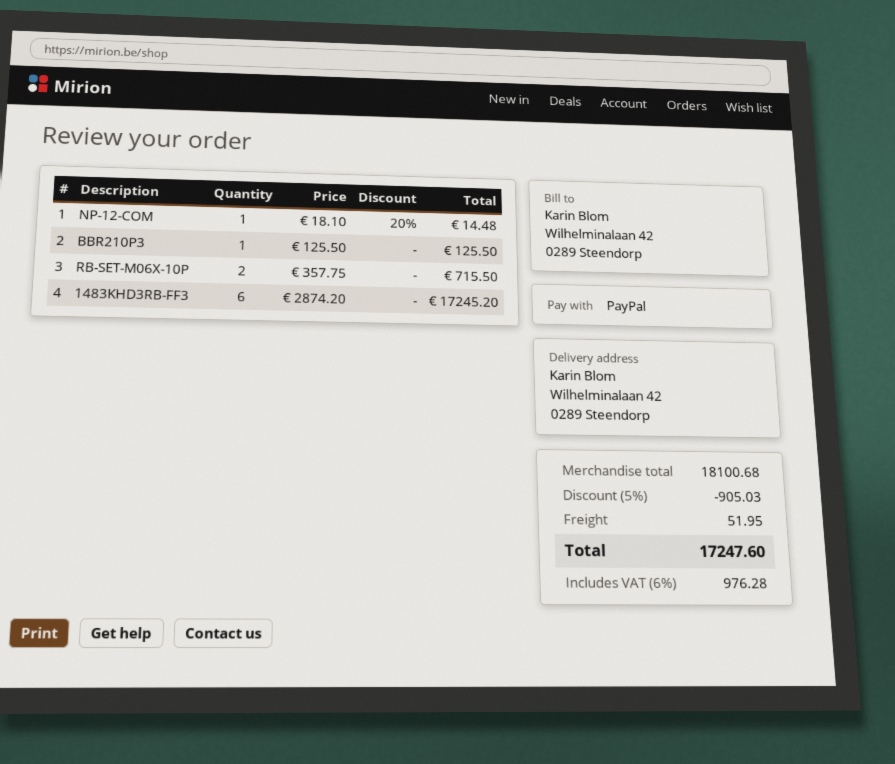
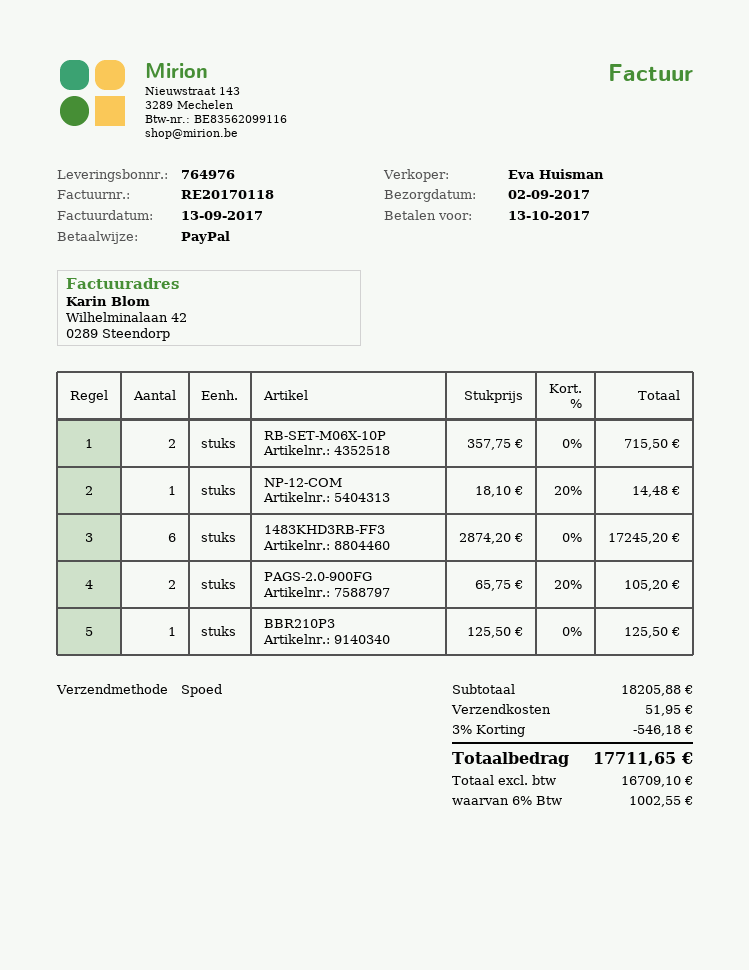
PAGS-2.0-900FG: none -> 2 x 65.75 - 20% = 105.20
subtotal: 18100.68 -> 18205.88
discount: 5% = 905.03 -> 3% = 546.18
tax: 6% = 976.28 -> 6% = 1002.55
total: 17247.60 -> 17711.65

